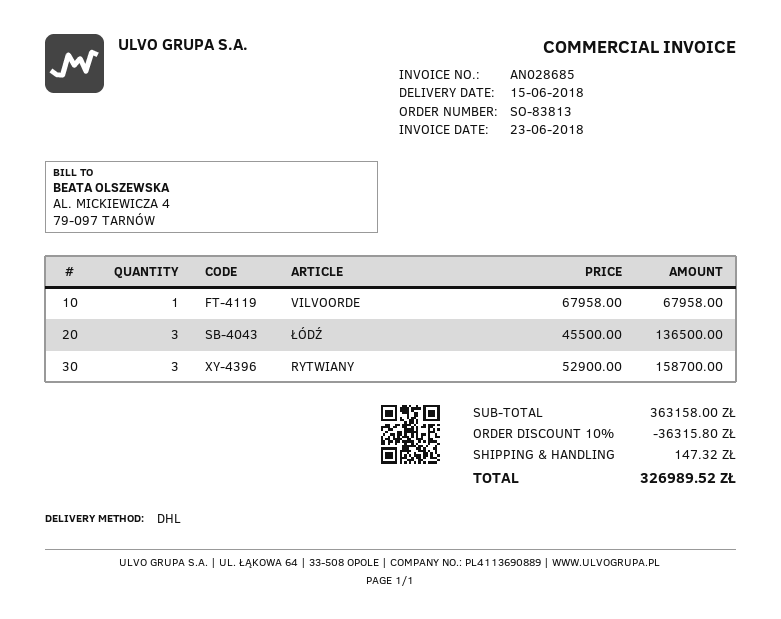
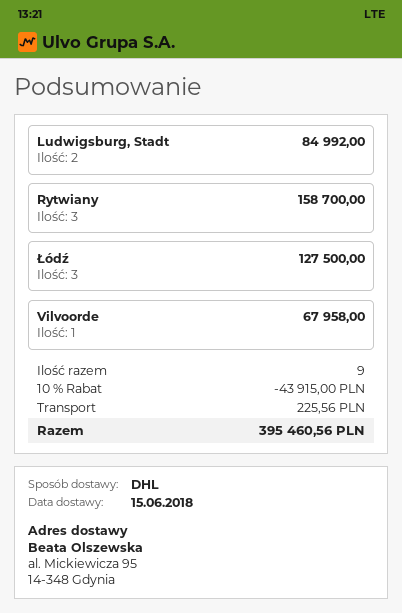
ŁÓDŹ: 3 for 136500.00 -> 3 for 127500.00
Ludwigsburg, Stadt: none -> 2 for 84992.00
discount: 10% = 36315.80 -> 10% = 43915.00
shipping: 147.32 -> 225.56
total: 326989.52 -> 395460.56

